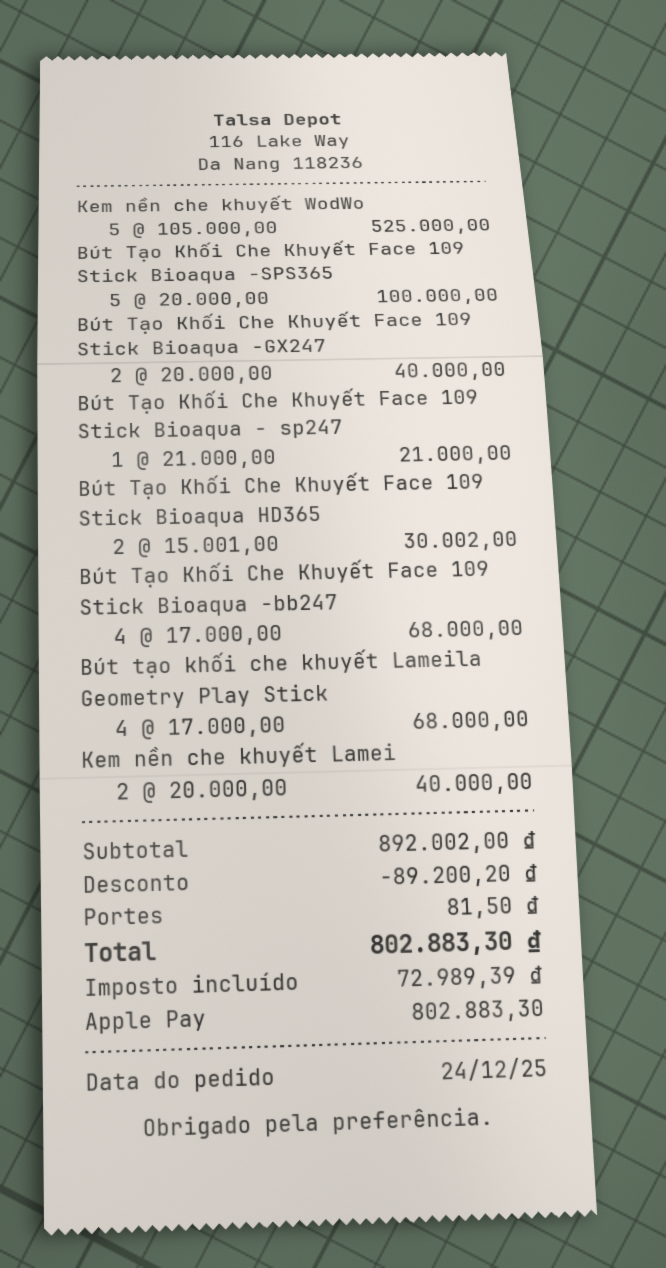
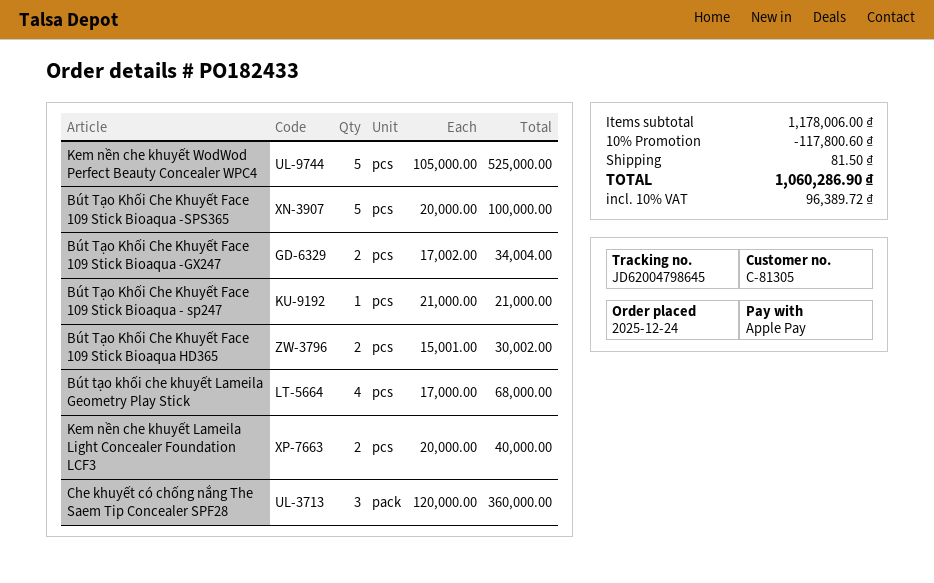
Bút Tạo Khối Che Khuyết Face 109 Stick Bioaqua -GX247: 2 x 20000.00 = 40000.00 -> 2 x 17002.00 = 34004.00
Bút Tạo Khối Che Khuyết Face 109 Stick Bioaqua -bb247: 4 x 17000.00 = 68000.00 -> none
Che khuyết có chống nắng The Saem Tip Concealer SPF28: none -> 3 x 120000.00 = 360000.00
subtotal: 892002.00 -> 1178006.00
discount: 89200.20 -> 117800.60
tax: 72989.39 -> 96389.72
total: 802883.30 -> 1060286.90

